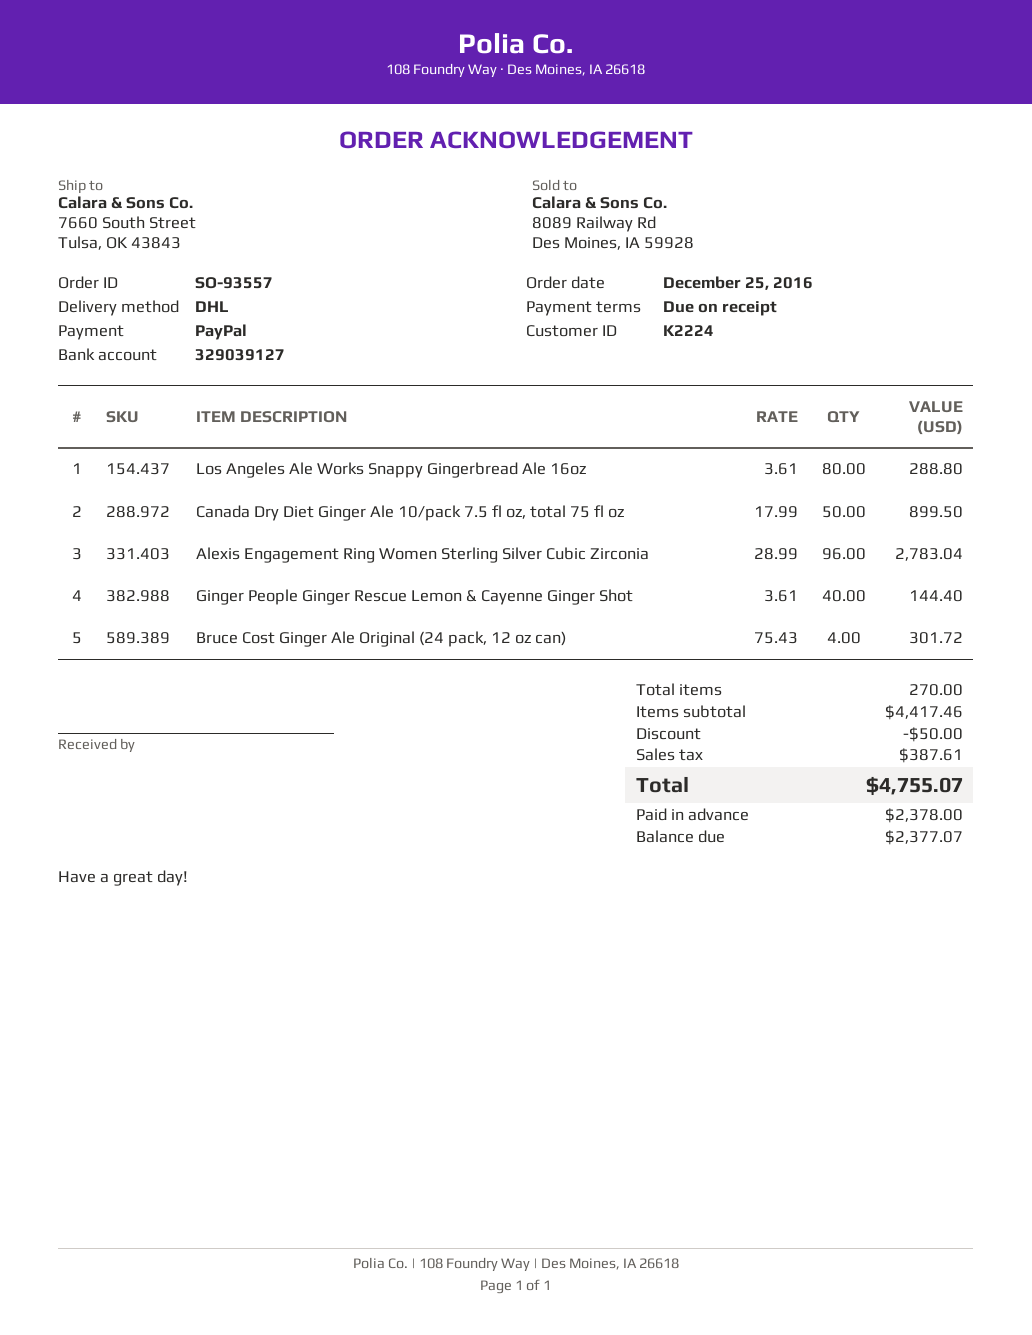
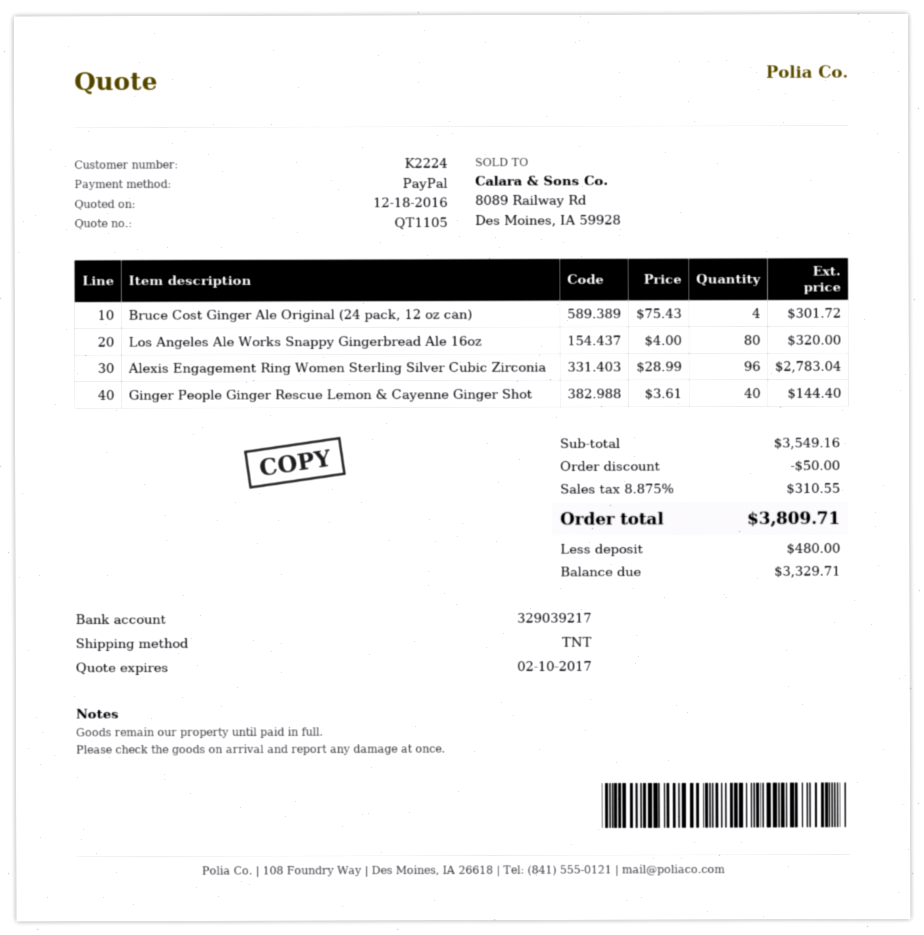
bank account: 329039127 -> 329039217
shipping method: DHL -> TNT
Los Angeles Ale Works Snappy Gingerbread Ale 16oz: 80 x 3.61 = 288.80 -> 80 x 4.00 = 320.00
Canada Dry Diet Ginger Ale 10/pack 7.5 fl oz, total 75 fl oz: 50 x 17.99 = 899.50 -> none
subtotal: 4417.46 -> 3549.16
tax: 387.61 -> 310.55
total: 4755.07 -> 3809.71
deposit: 2378.00 -> 480.00
balance: 2377.07 -> 3329.71

